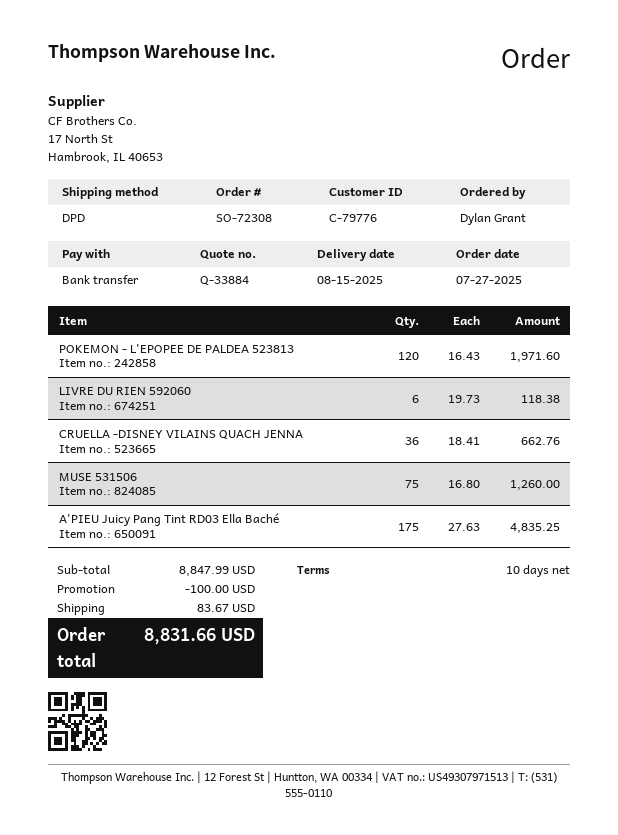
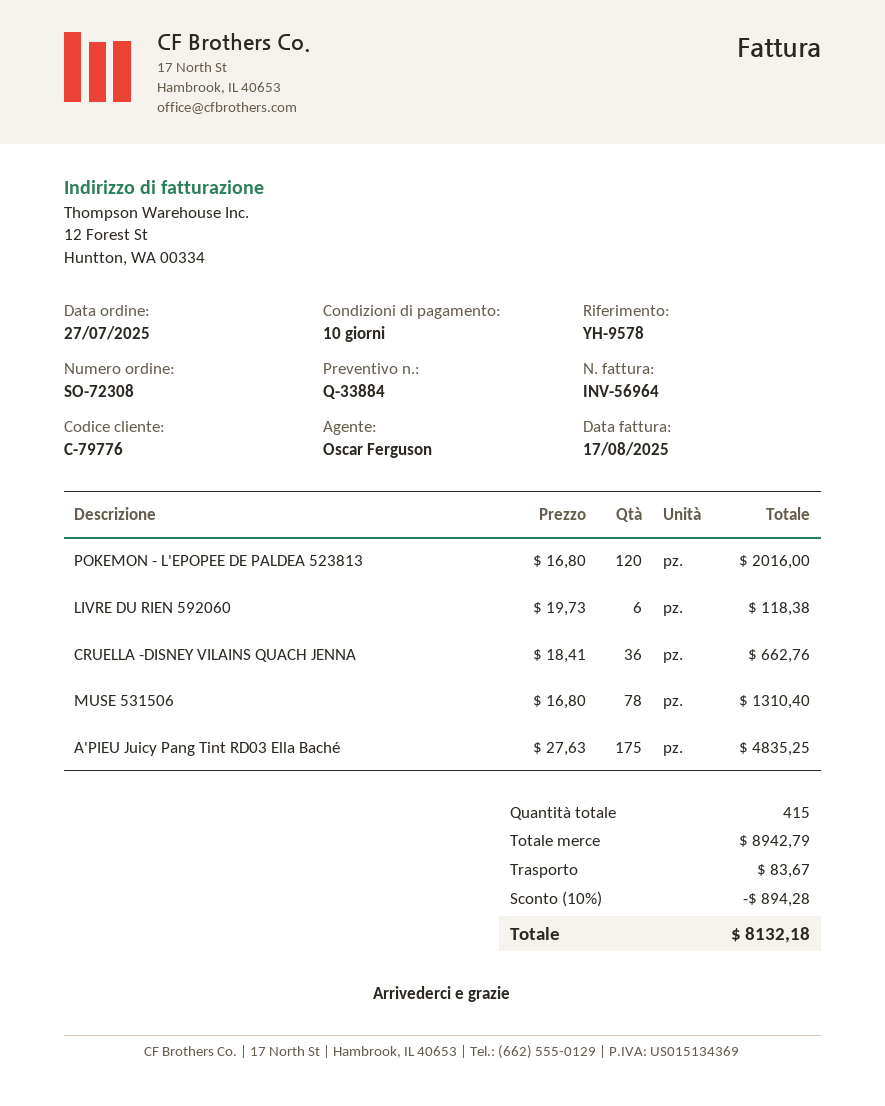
POKEMON - L'EPOPEE DE PALDEA 523813: 120 x 16.43 = 1971.60 -> 120 x 16.80 = 2016.00
MUSE 531506: 75 x 16.80 = 1260.00 -> 78 x 16.80 = 1310.40
subtotal: 8847.99 -> 8942.79
discount: 100.00 -> 894.28
total: 8831.66 -> 8132.18

